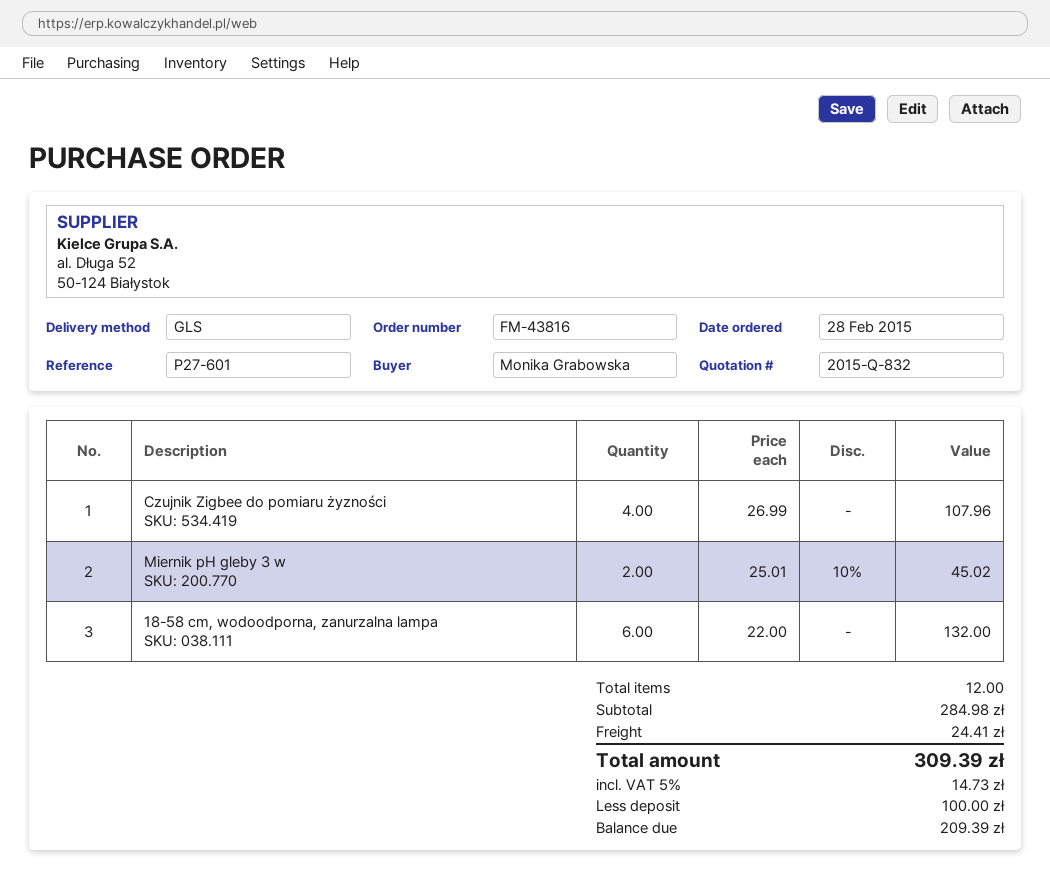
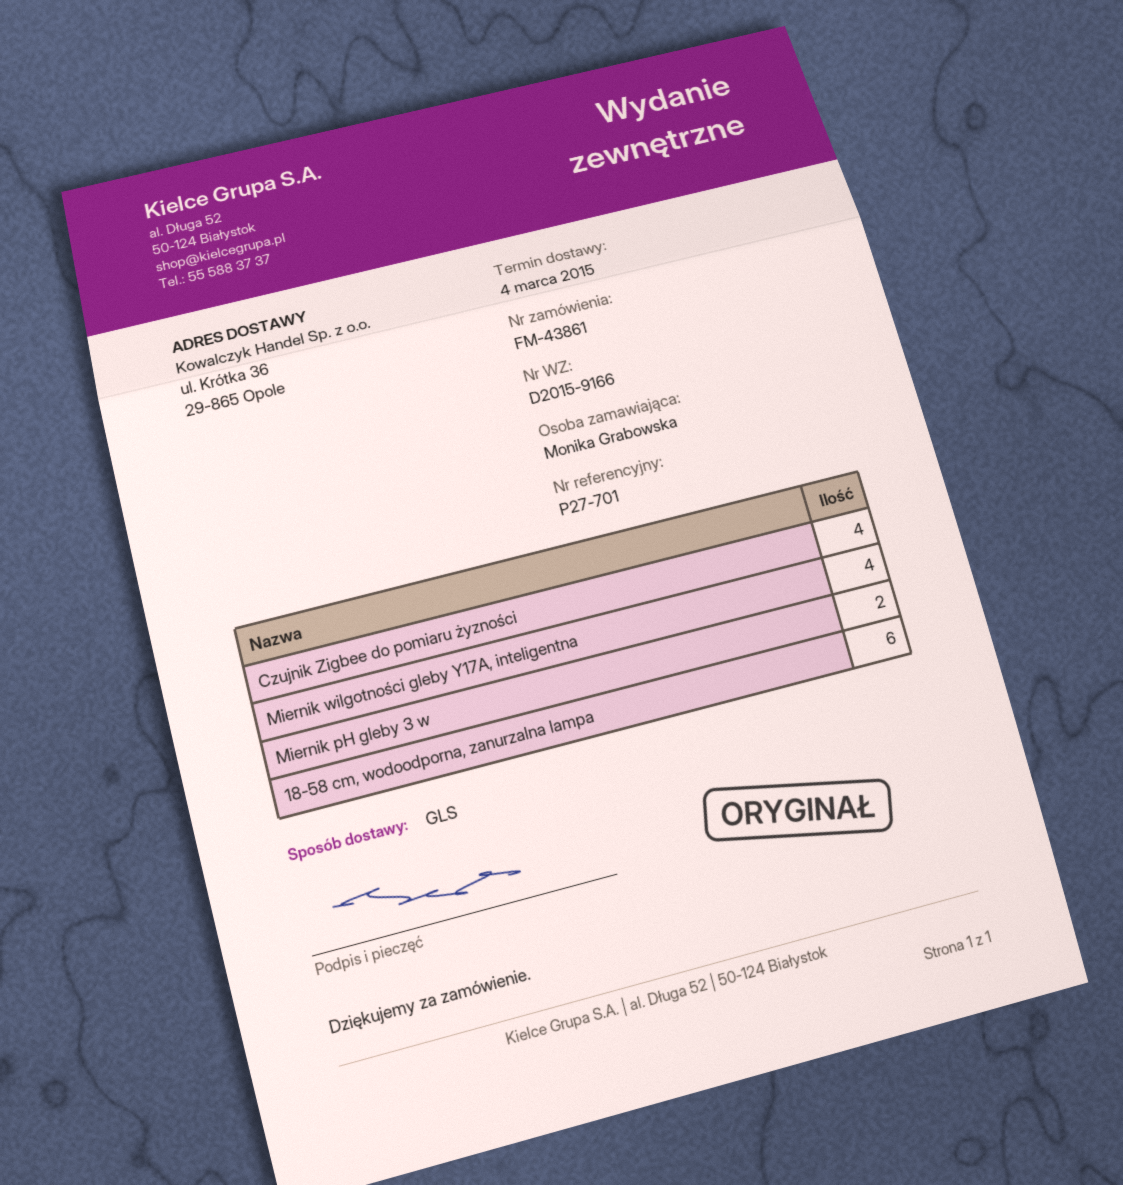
order number: FM-43816 -> FM-43861
reference: P27-601 -> P27-701
Miernik wilgotności gleby Y17A, inteligentna: none -> 4

